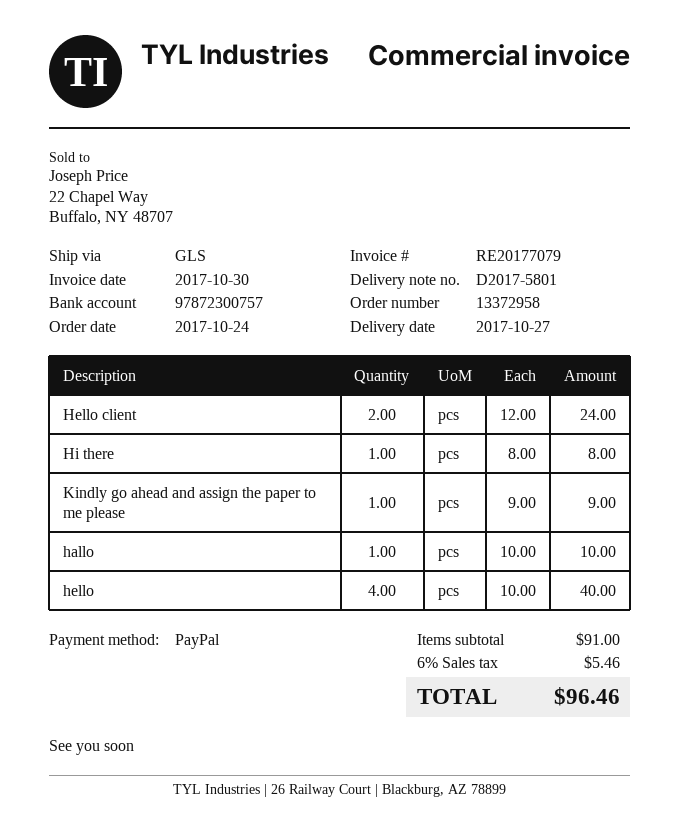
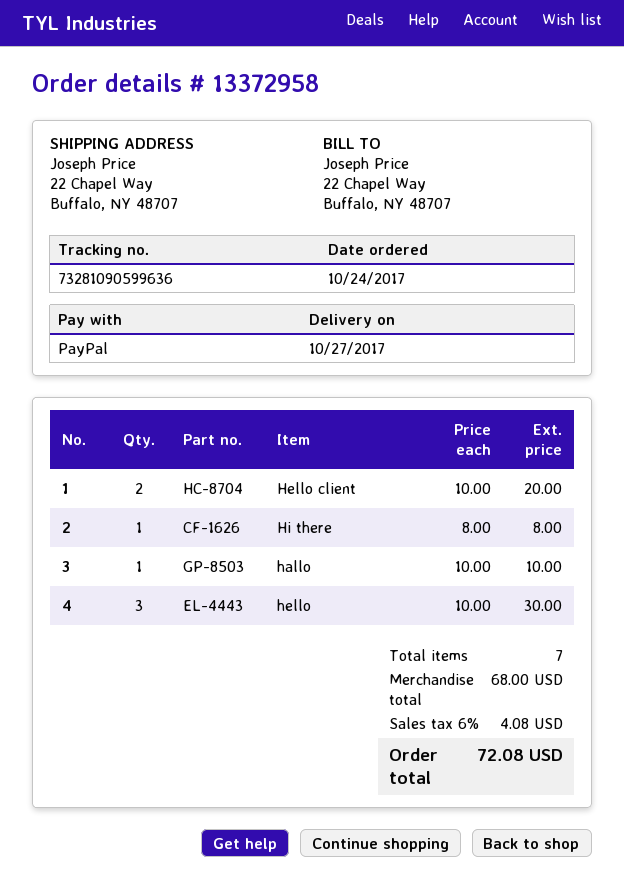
Hello client: 2 x 12.00 = 24.00 -> 2 x 10.00 = 20.00
Kindly go ahead and assign the paper to me please: 1 x 9.00 = 9.00 -> none
hello: 4 x 10.00 = 40.00 -> 3 x 10.00 = 30.00
subtotal: 91.00 -> 68.00
tax: 6% = 5.46 -> 6% = 4.08
total: 96.46 -> 72.08

